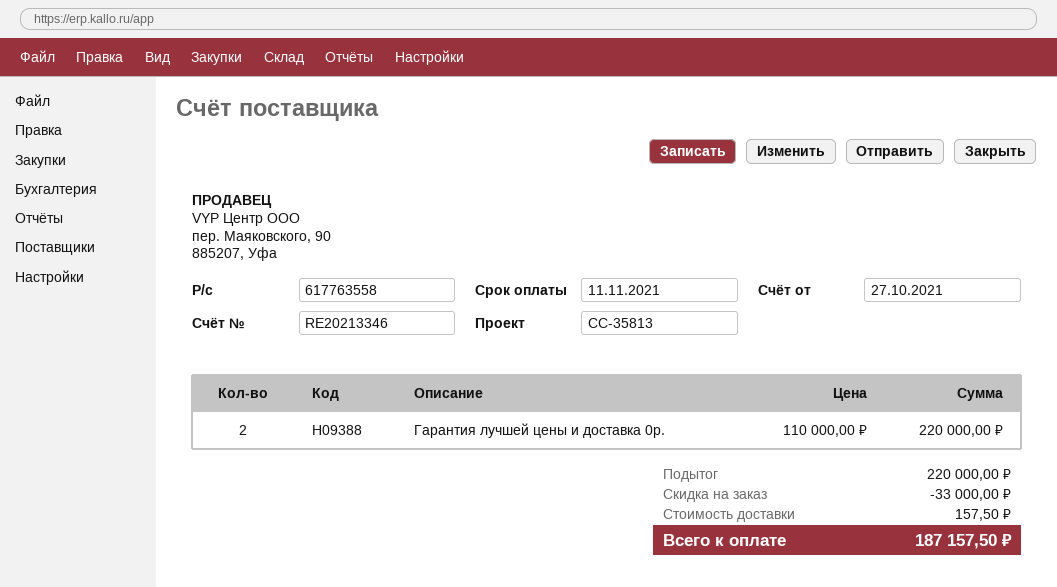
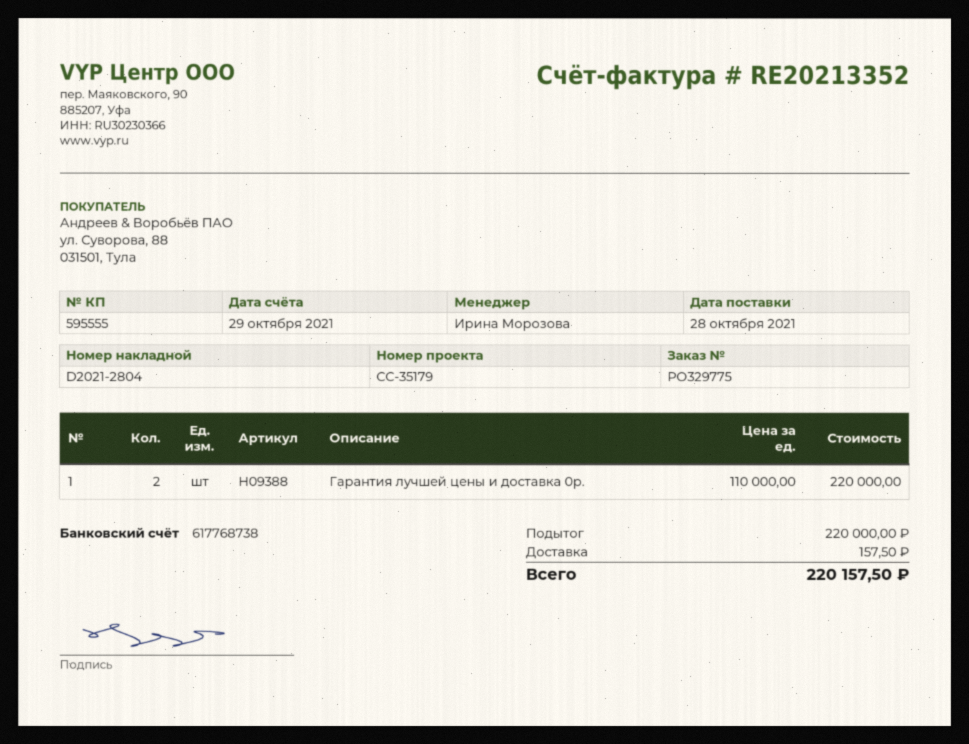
invoice number: RE20213346 -> RE20213352
invoice date: 2021-10-27 -> 2021-10-29
reference: CC-35813 -> CC-35179
bank account: 617763558 -> 617768738
discount: 33000.00 -> none
total: 187157.50 -> 220157.50

